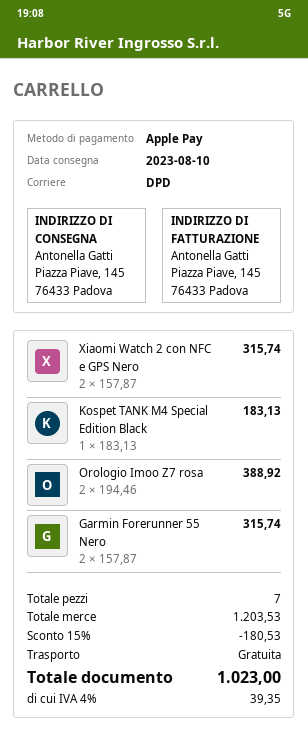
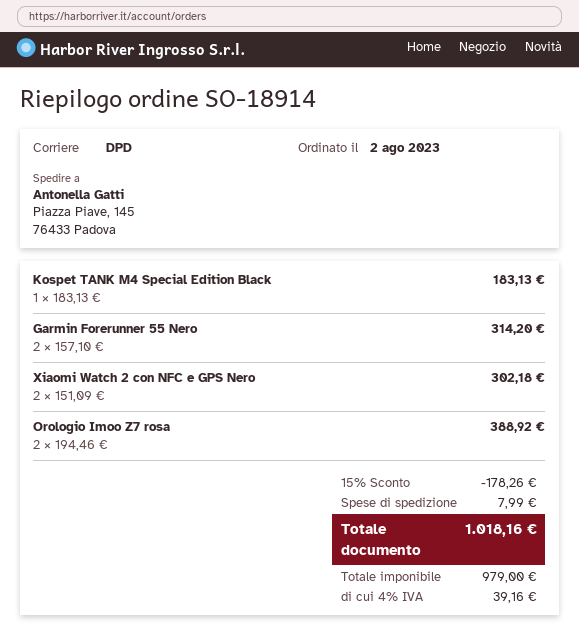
Xiaomi Watch 2 con NFC e GPS Nero: 2 x 157.87 = 315.74 -> 2 x 151.09 = 302.18
Garmin Forerunner 55 Nero: 2 x 157.87 = 315.74 -> 2 x 157.10 = 314.20
discount: 15% = 180.53 -> 15% = 178.26
shipping: 0.00 -> 7.99
tax: 4% = 39.35 -> 4% = 39.16
total: 1023.00 -> 1018.16

